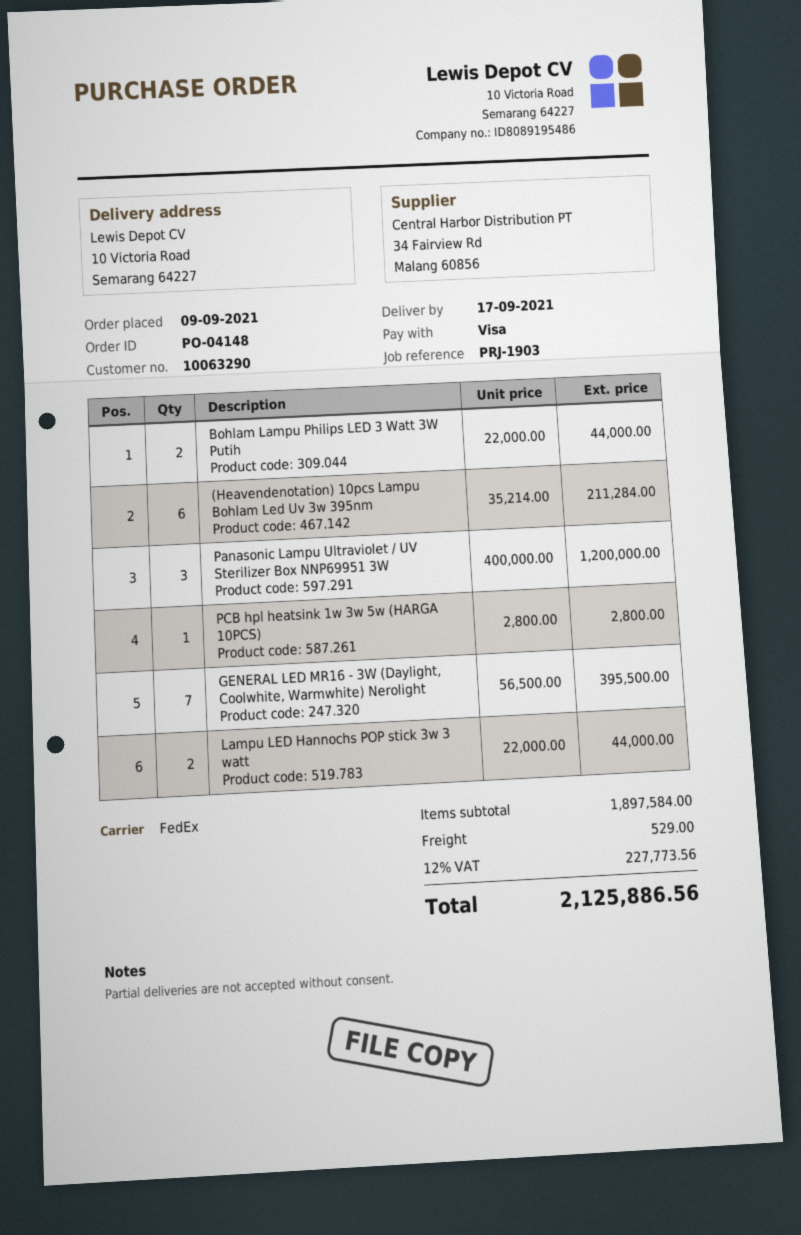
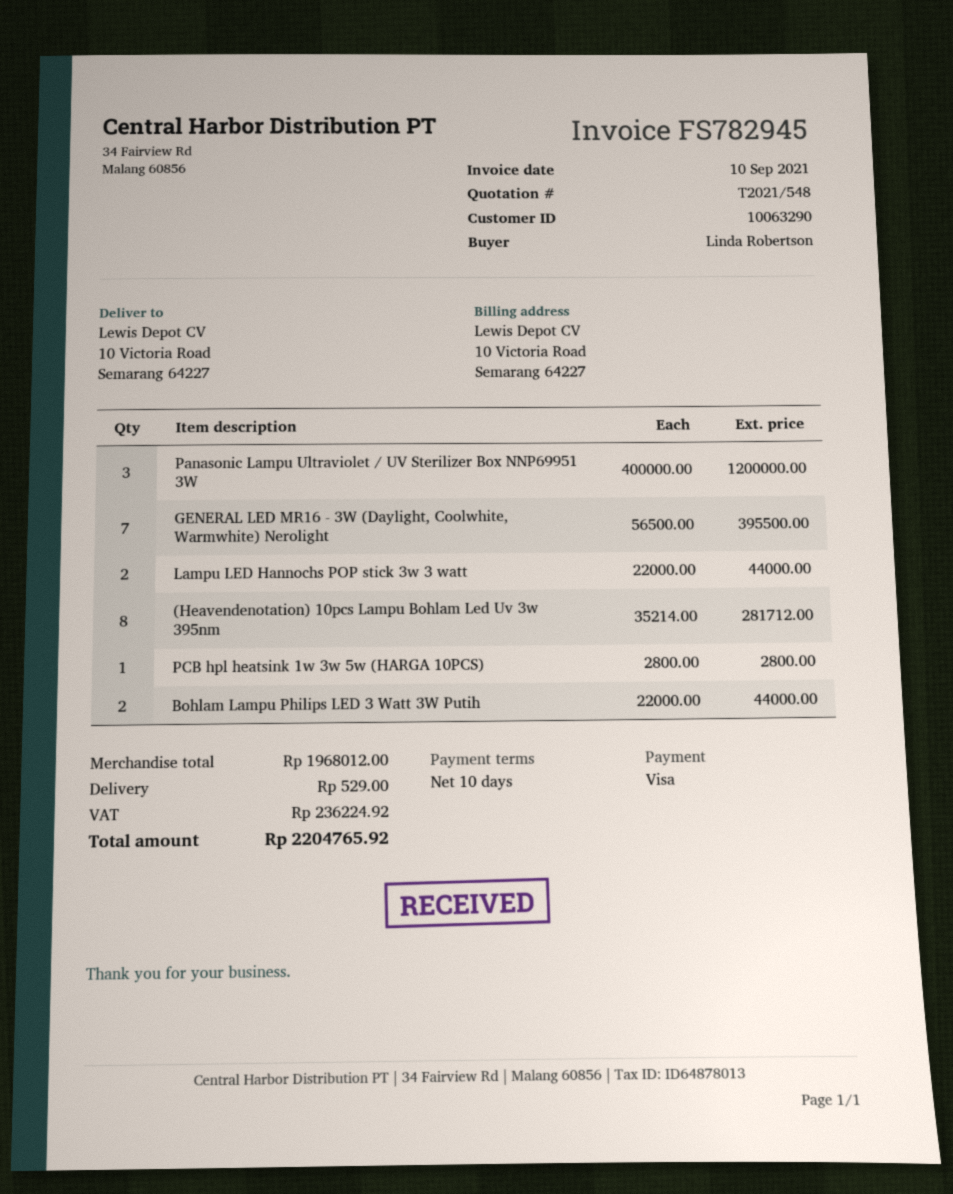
(Heavendenotation) 10pcs Lampu Bohlam Led Uv 3w 395nm: 6 x 35214.00 = 211284.00 -> 8 x 35214.00 = 281712.00
subtotal: 1897584.00 -> 1968012.00
tax: 227773.56 -> 236224.92
total: 2125886.56 -> 2204765.92

